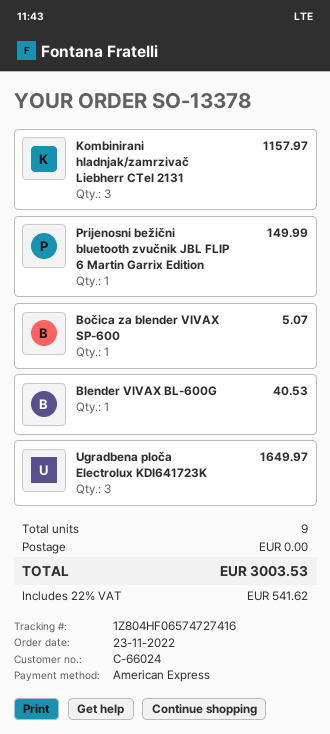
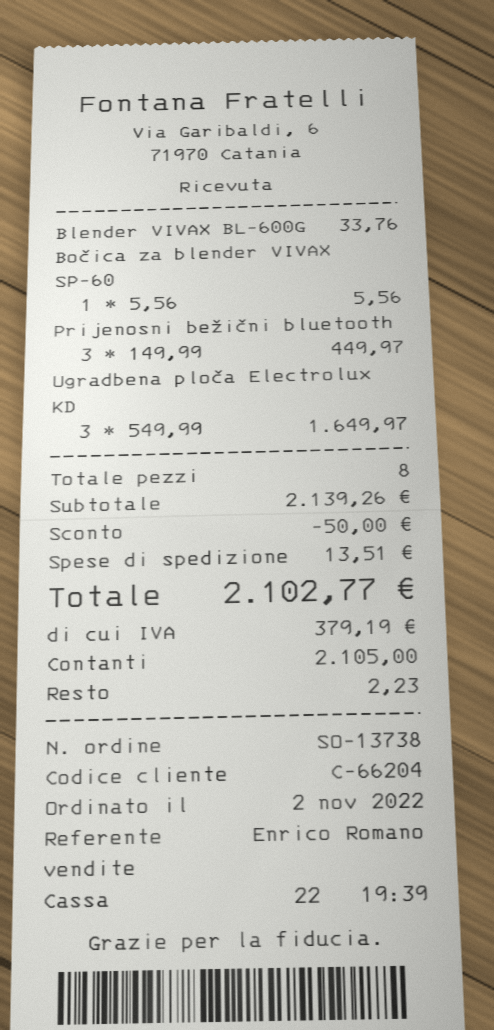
order number: SO-13378 -> SO-13738
order date: 2022-11-23 -> 2022-11-02
customer number: C-66024 -> C-66204
payment method: American Express -> cash
Kombinirani hladnjak/zamrzivač Liebherr CTel 2131: 3 for 1157.97 -> none
Prijenosni bežični bluetooth zvučnik JBL FLIP 6 Martin Garrix Edition: 1 for 149.99 -> 3 for 449.97
Bočica za blender VIVAX SP-600: 1 for 5.07 -> 1 for 5.56
Blender VIVAX BL-600G: 1 for 40.53 -> 1 for 33.76
total quantity: 9 -> 8
discount: none -> 50.00
shipping: 0.00 -> 13.51
tax: 541.62 -> 379.19
total: 3003.53 -> 2102.77

